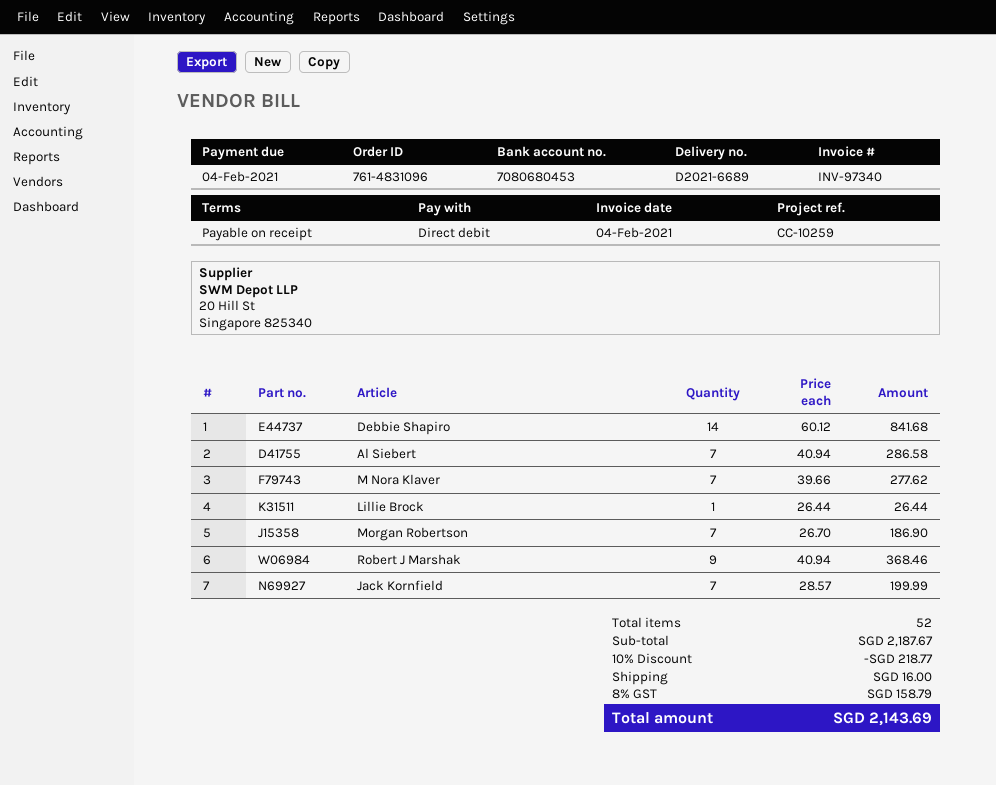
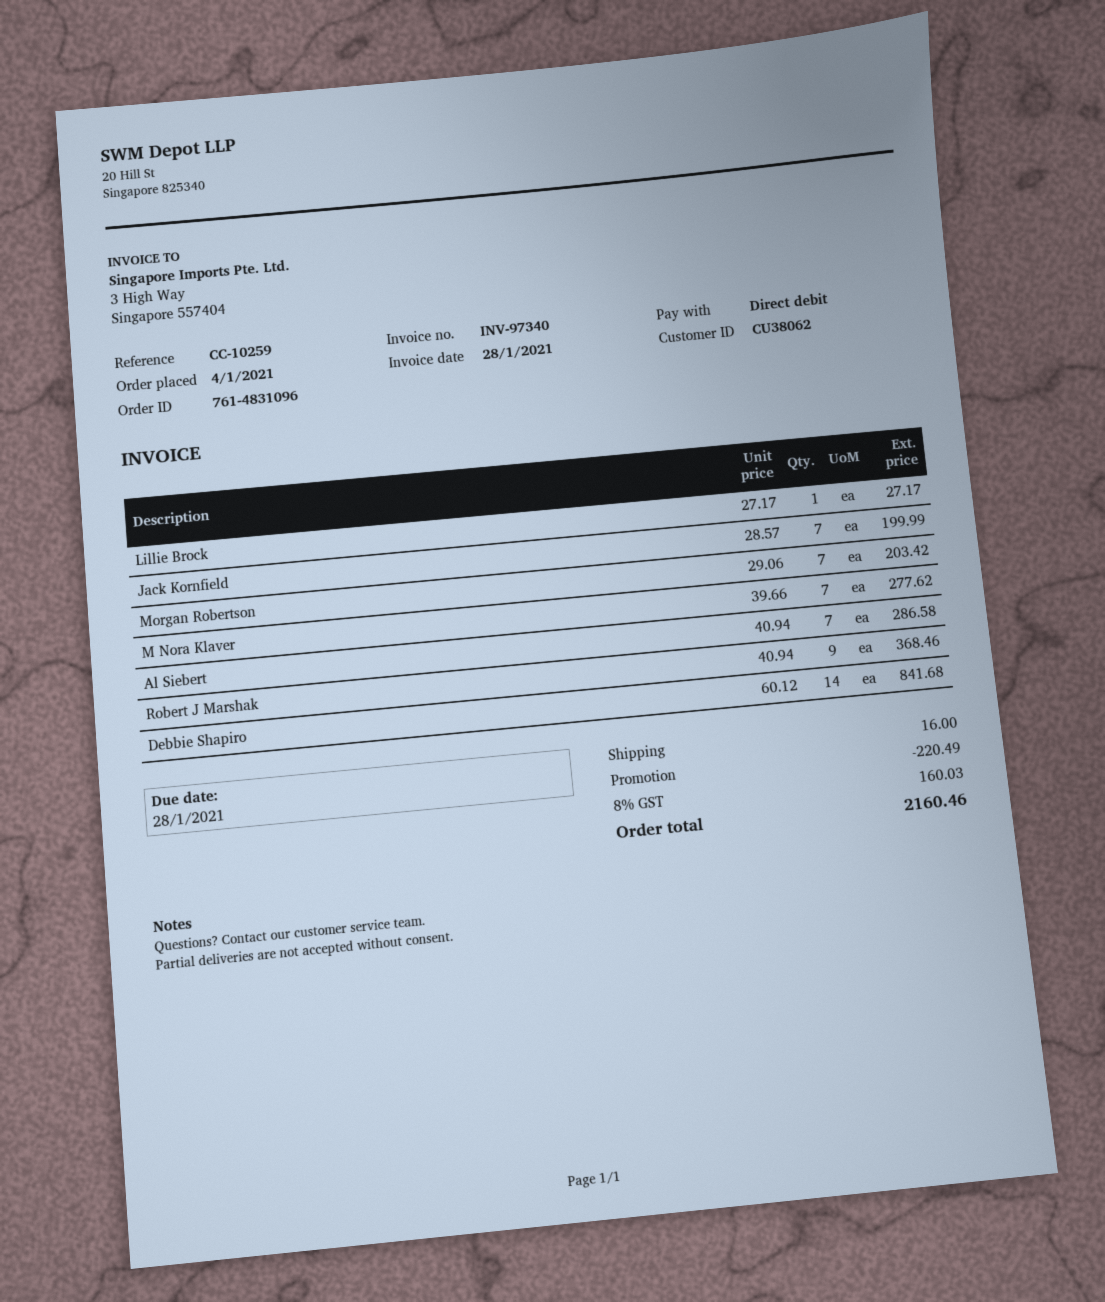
invoice date: 2021-02-04 -> 2021-01-28
due date: 2021-02-04 -> 2021-01-28
Lillie Brock: 1 x 26.44 = 26.44 -> 1 x 27.17 = 27.17
Morgan Robertson: 7 x 26.70 = 186.90 -> 7 x 29.06 = 203.42
discount: 218.77 -> 220.49
tax: 8% = 158.79 -> 8% = 160.03
total: 2143.69 -> 2160.46

